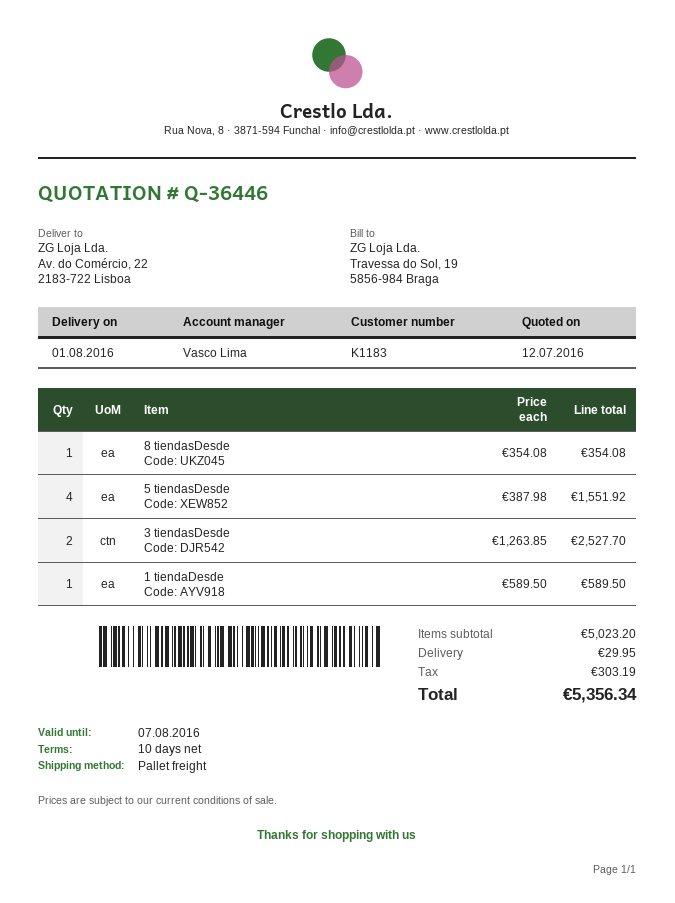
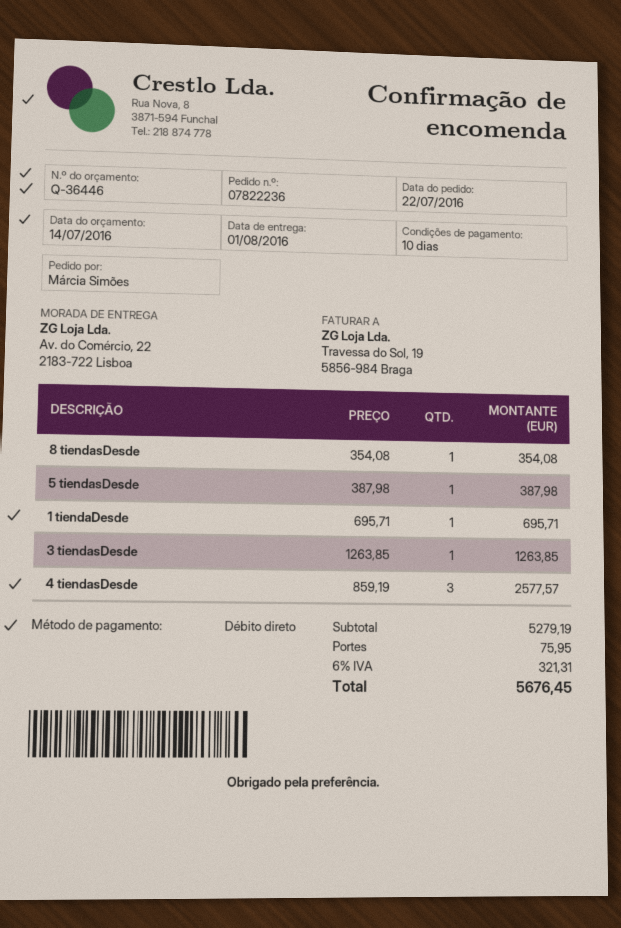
quote date: 2016-07-12 -> 2016-07-14
5 tiendasDesde: 4 x 387.98 = 1551.92 -> 1 x 387.98 = 387.98
3 tiendasDesde: 2 x 1263.85 = 2527.70 -> 1 x 1263.85 = 1263.85
1 tiendaDesde: 1 x 589.50 = 589.50 -> 1 x 695.71 = 695.71
4 tiendasDesde: none -> 3 x 859.19 = 2577.57
subtotal: 5023.20 -> 5279.19
shipping: 29.95 -> 75.95
tax: 303.19 -> 321.31
total: 5356.34 -> 5676.45

